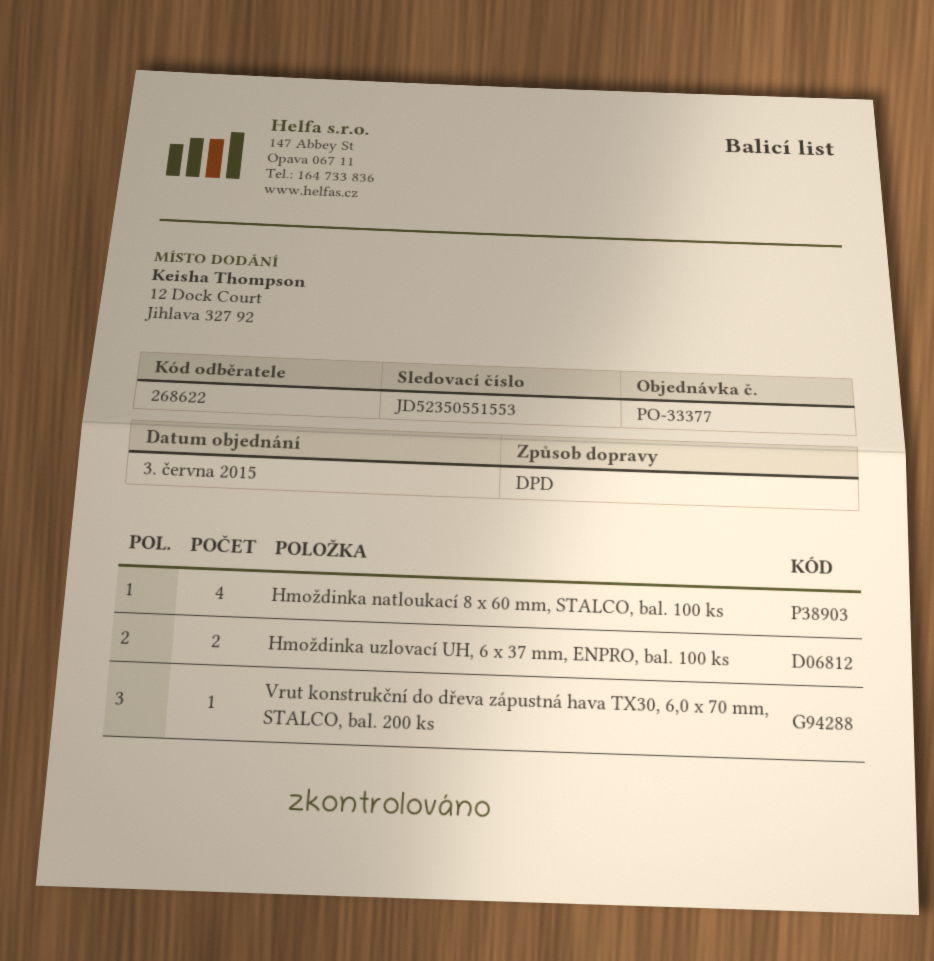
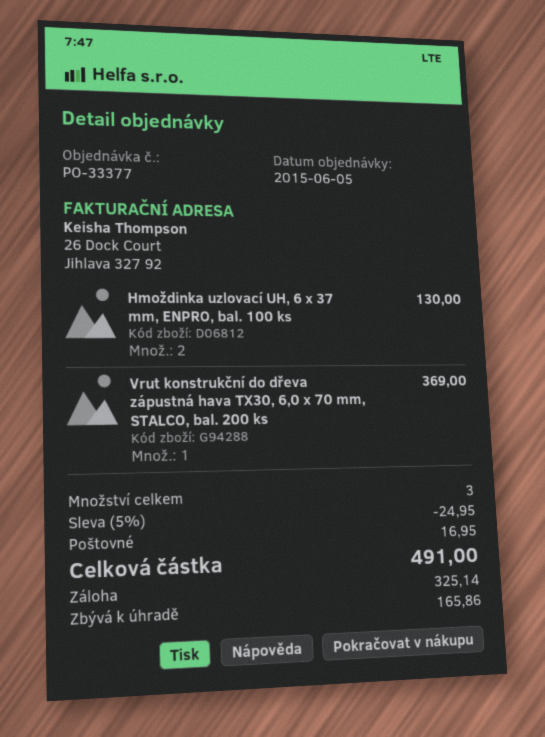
order date: 2015-06-03 -> 2015-06-05
Hmoždinka natloukací 8 x 60 mm, STALCO, bal. 100 ks: 4 -> none

